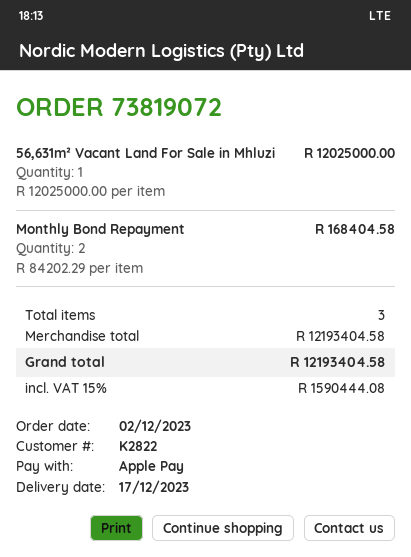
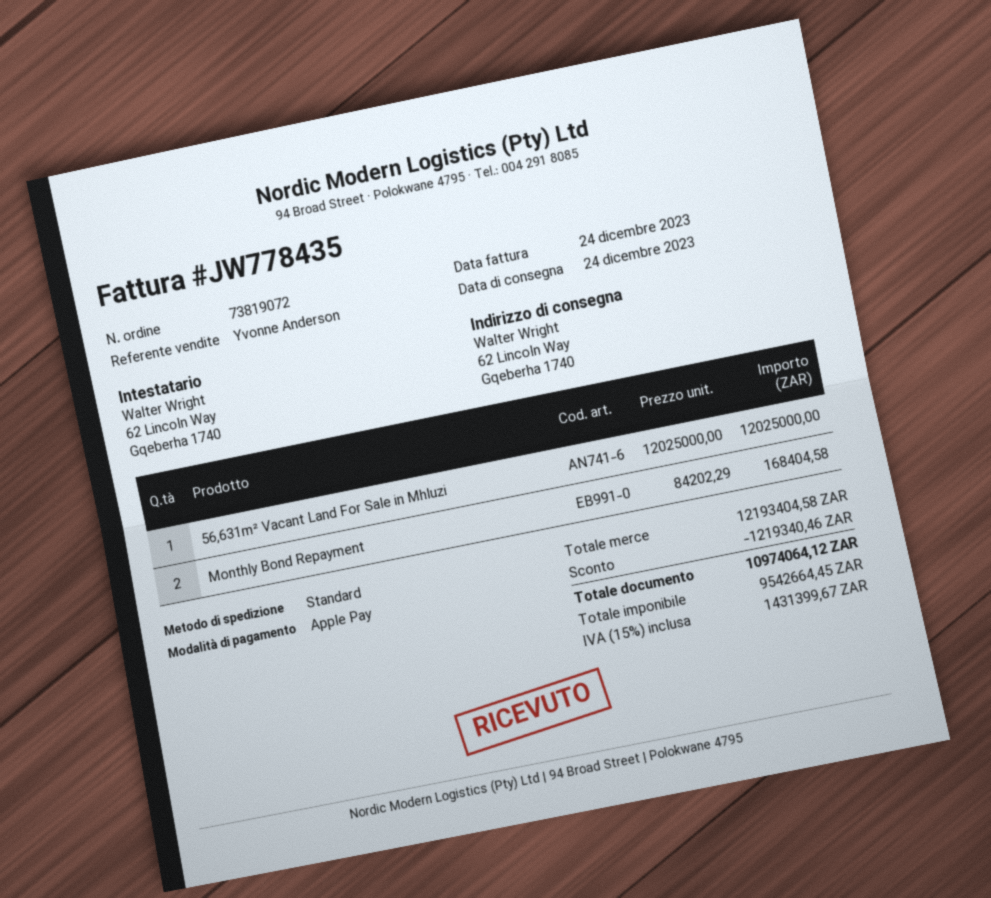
delivery date: 2023-12-17 -> 2023-12-24
discount: none -> 1219340.46
tax: 15% = 1590444.08 -> 15% = 1431399.67
total: 12193404.58 -> 10974064.12

